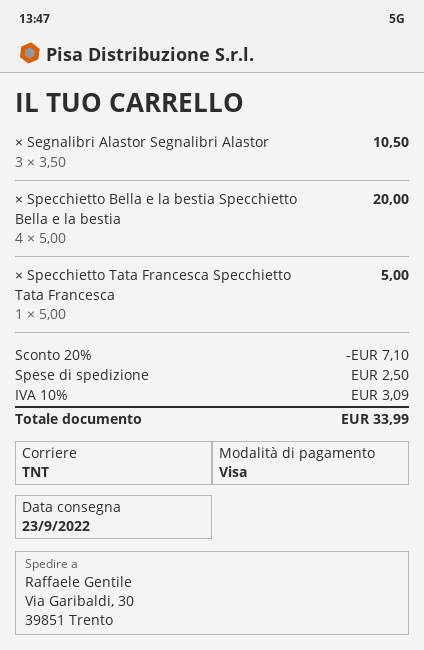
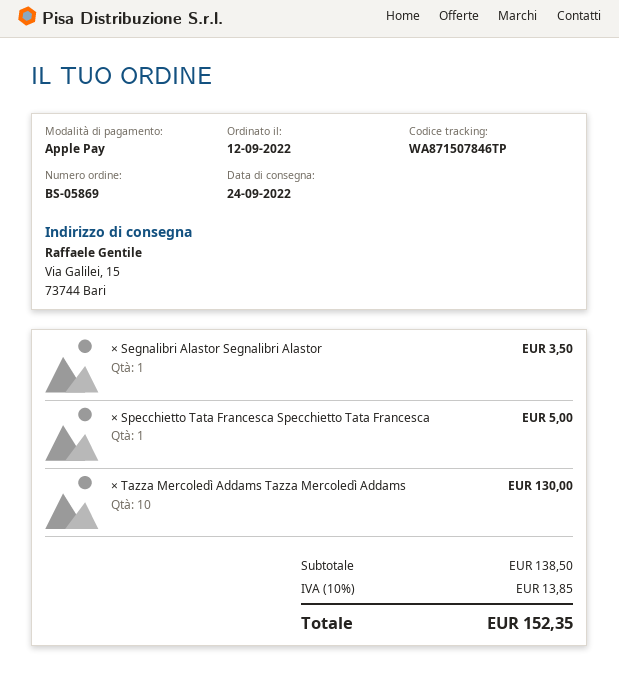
delivery date: 2022-09-23 -> 2022-09-24
payment method: Visa -> Apple Pay
ship to: Via Garibaldi, 30, 39851 Trento -> Via Galilei, 15, 73744 Bari
× Segnalibri Alastor Segnalibri Alastor: 3 for 10.50 -> 1 for 3.50
× Specchietto Bella e la bestia Specchietto Bella e la bestia: 4 for 20.00 -> none
× Tazza Mercoledì Addams Tazza Mercoledì Addams: none -> 10 for 130.00
discount: 20% = 7.10 -> none
shipping: 2.50 -> none
tax: 10% = 3.09 -> 10% = 13.85
total: 33.99 -> 152.35

